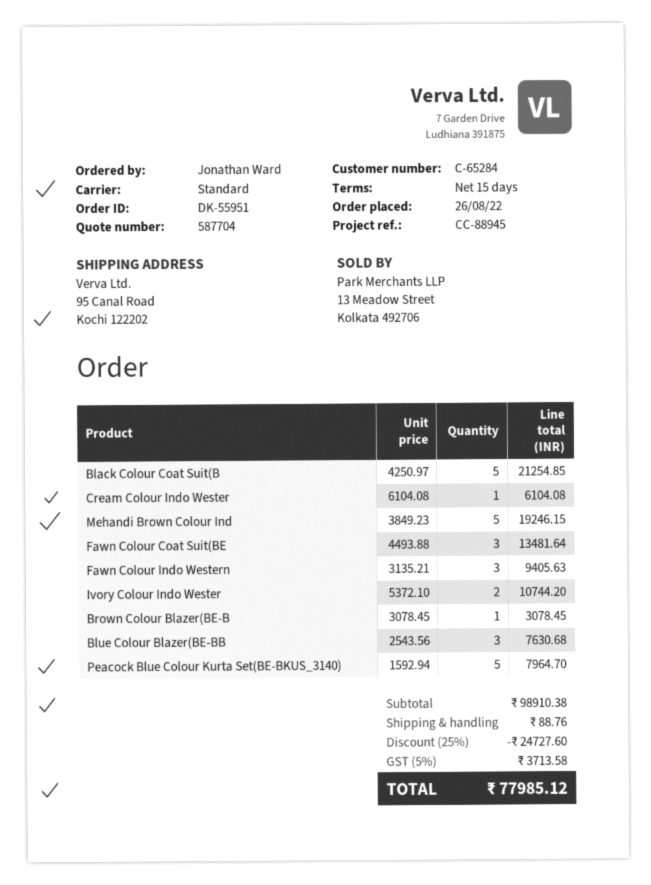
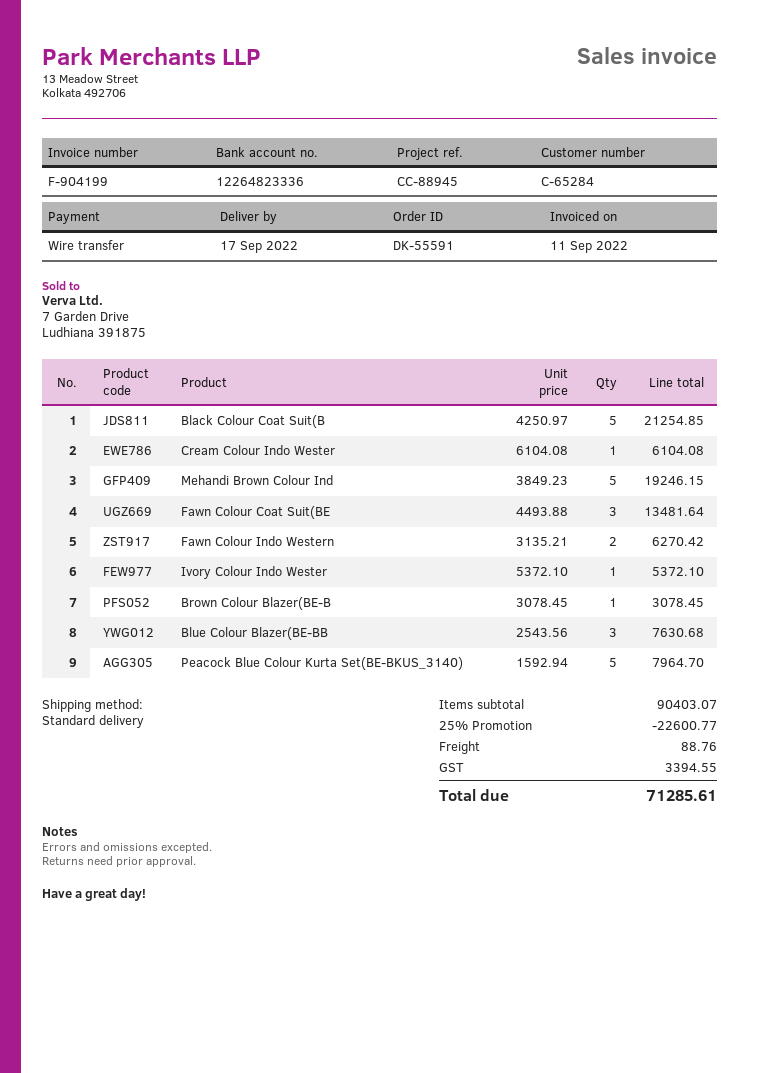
order number: DK-55951 -> DK-55591
Fawn Colour Indo Western: 3 x 3135.21 = 9405.63 -> 2 x 3135.21 = 6270.42
Ivory Colour Indo Wester: 2 x 5372.10 = 10744.20 -> 1 x 5372.10 = 5372.10
subtotal: 98910.38 -> 90403.07
discount: 25% = 24727.60 -> 25% = 22600.77
tax: 3713.58 -> 3394.55
total: 77985.12 -> 71285.61

